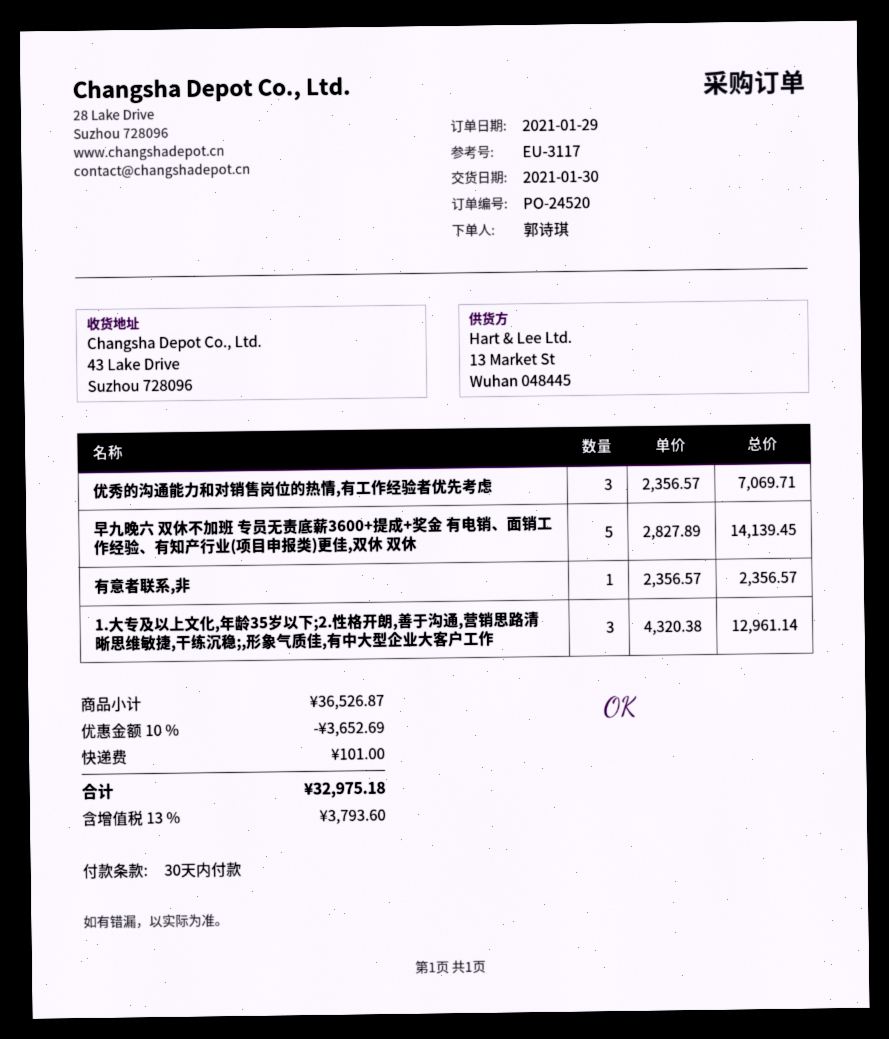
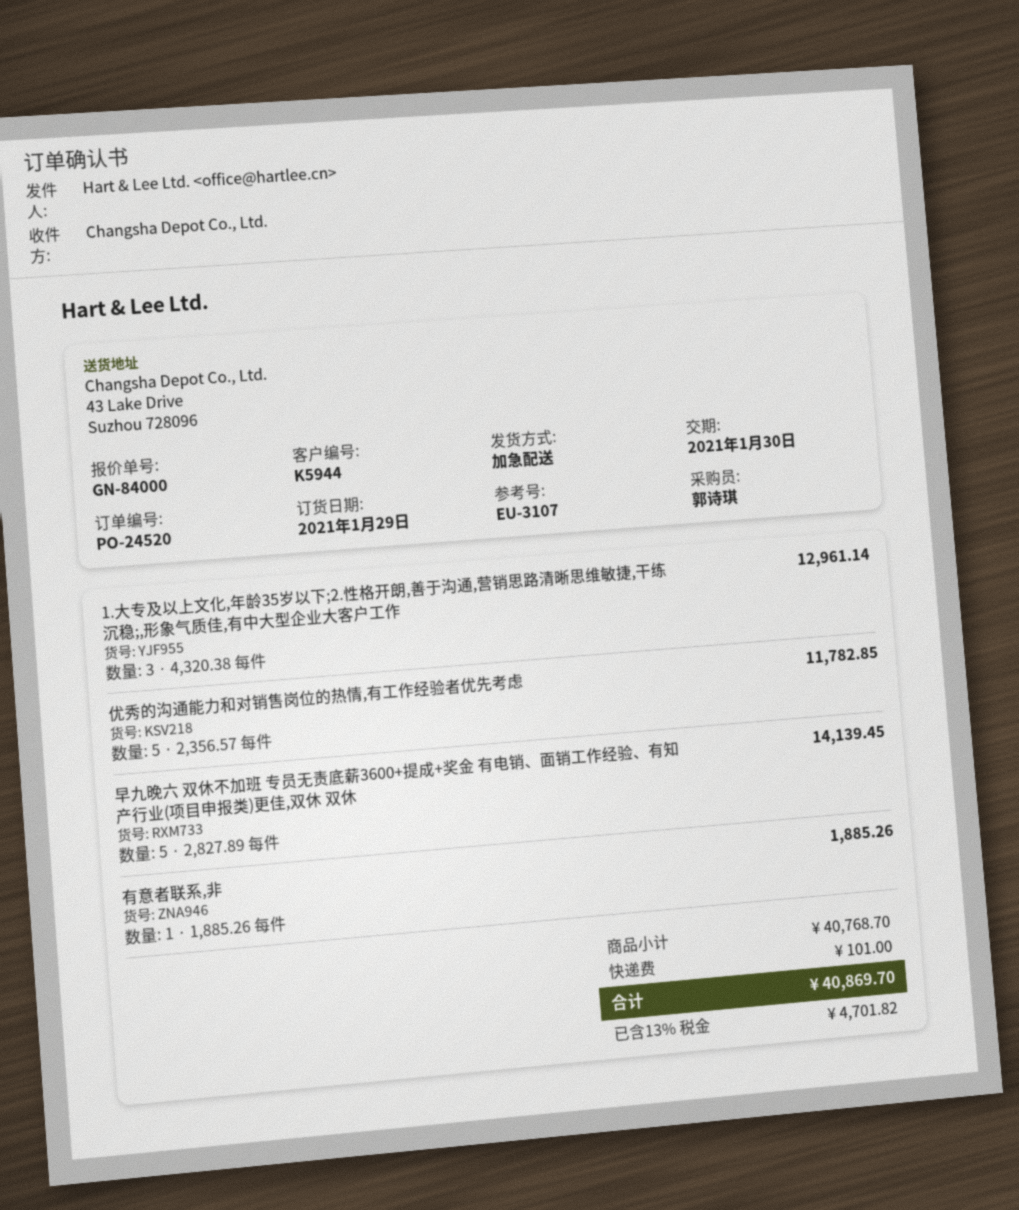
reference: EU-3117 -> EU-3107
优秀的沟通能力和对销售岗位的热情,有工作经验者优先考虑: 3 x 2356.57 = 7069.71 -> 5 x 2356.57 = 11782.85
有意者联系,非: 1 x 2356.57 = 2356.57 -> 1 x 1885.26 = 1885.26
subtotal: 36526.87 -> 40768.70
discount: 10% = 3652.69 -> none
tax: 13% = 3793.60 -> 13% = 4701.82
total: 32975.18 -> 40869.70

